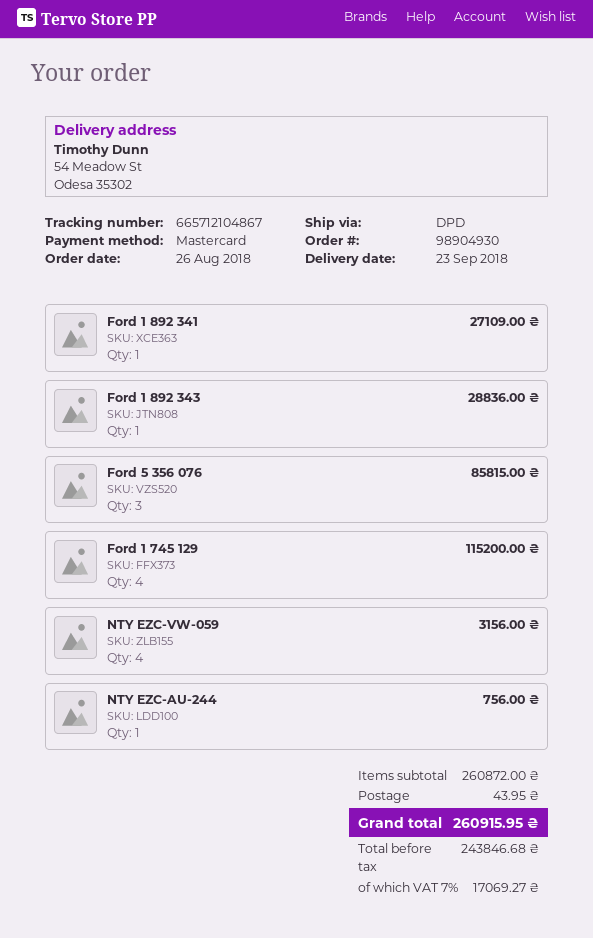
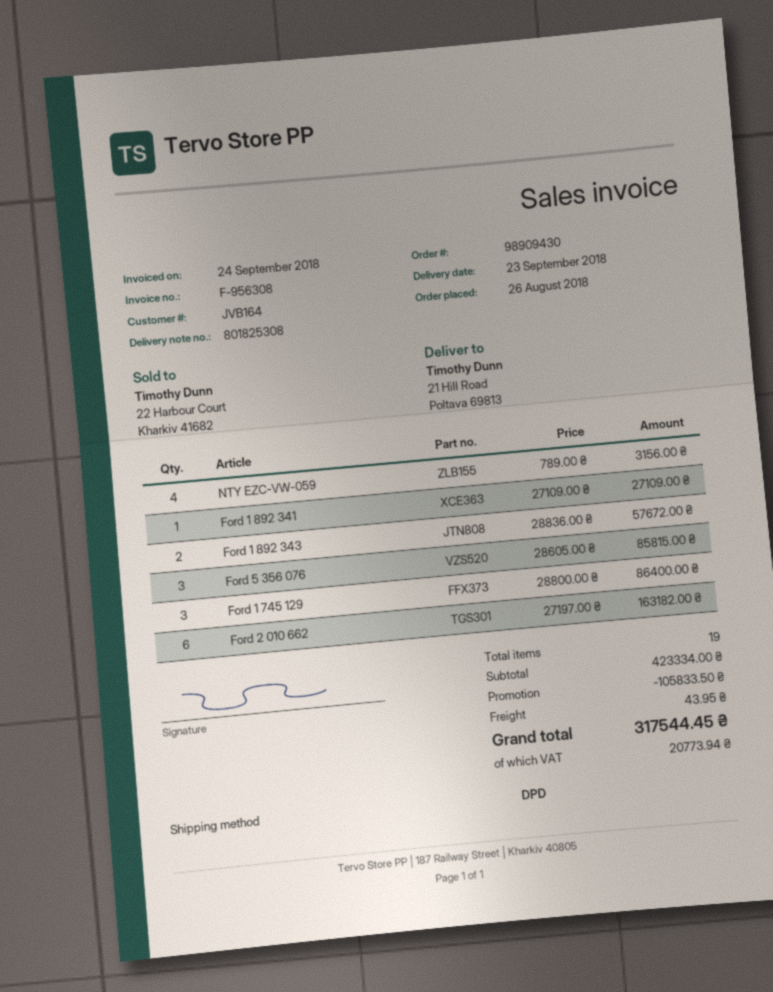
order number: 98904930 -> 98909430
ship to: 54 Meadow St, Odesa 35302 -> 21 Hill Road, Poltava 69813
Ford 1 892 343: 1 for 28836.00 -> 2 for 57672.00
Ford 1 745 129: 4 for 115200.00 -> 3 for 86400.00
NTY EZC-AU-244: 1 for 756.00 -> none
Ford 2 010 662: none -> 6 for 163182.00
subtotal: 260872.00 -> 423334.00
discount: none -> 105833.50
tax: 17069.27 -> 20773.94
total: 260915.95 -> 317544.45

